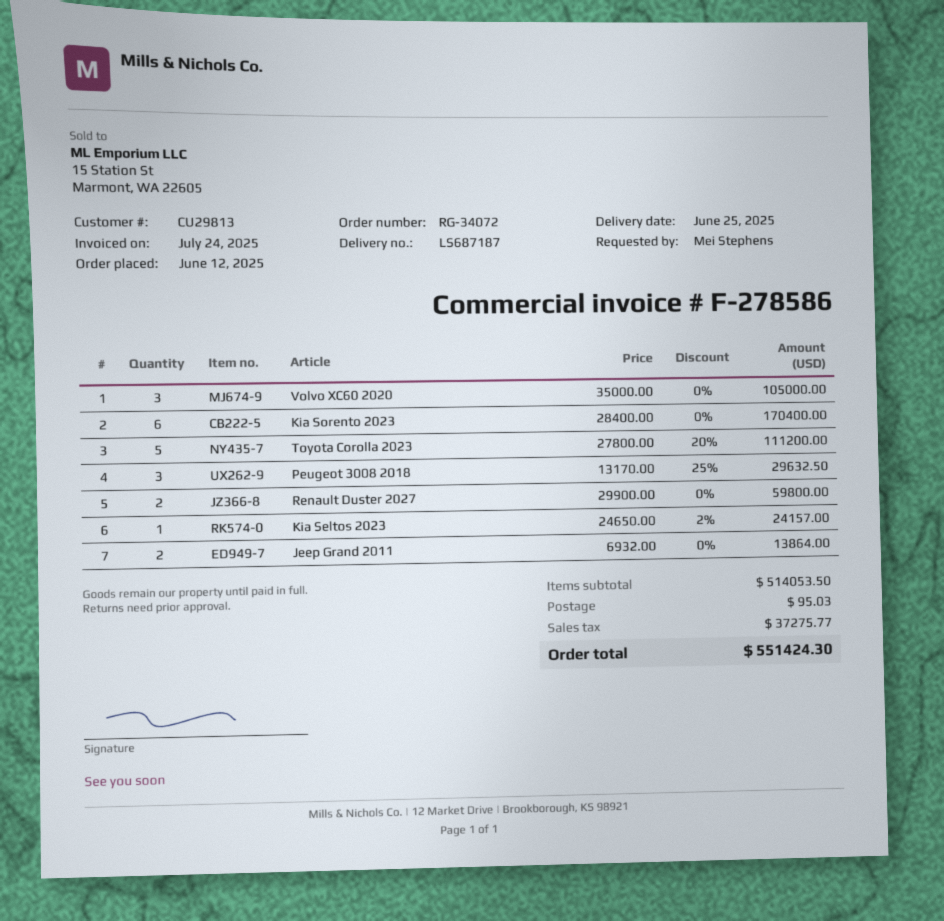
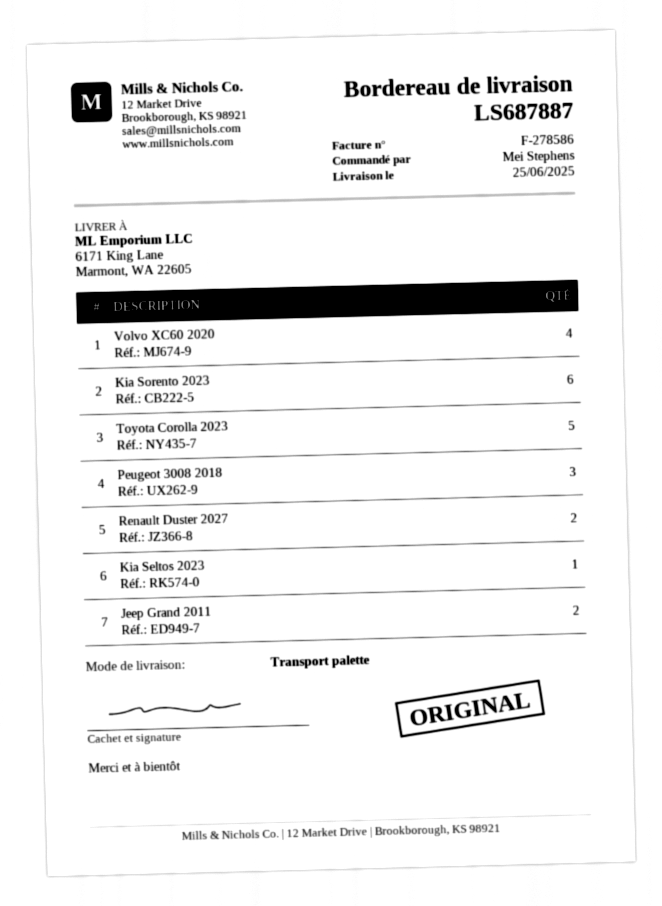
delivery note number: LS687187 -> LS687887
Volvo XC60 2020: 3 -> 4

